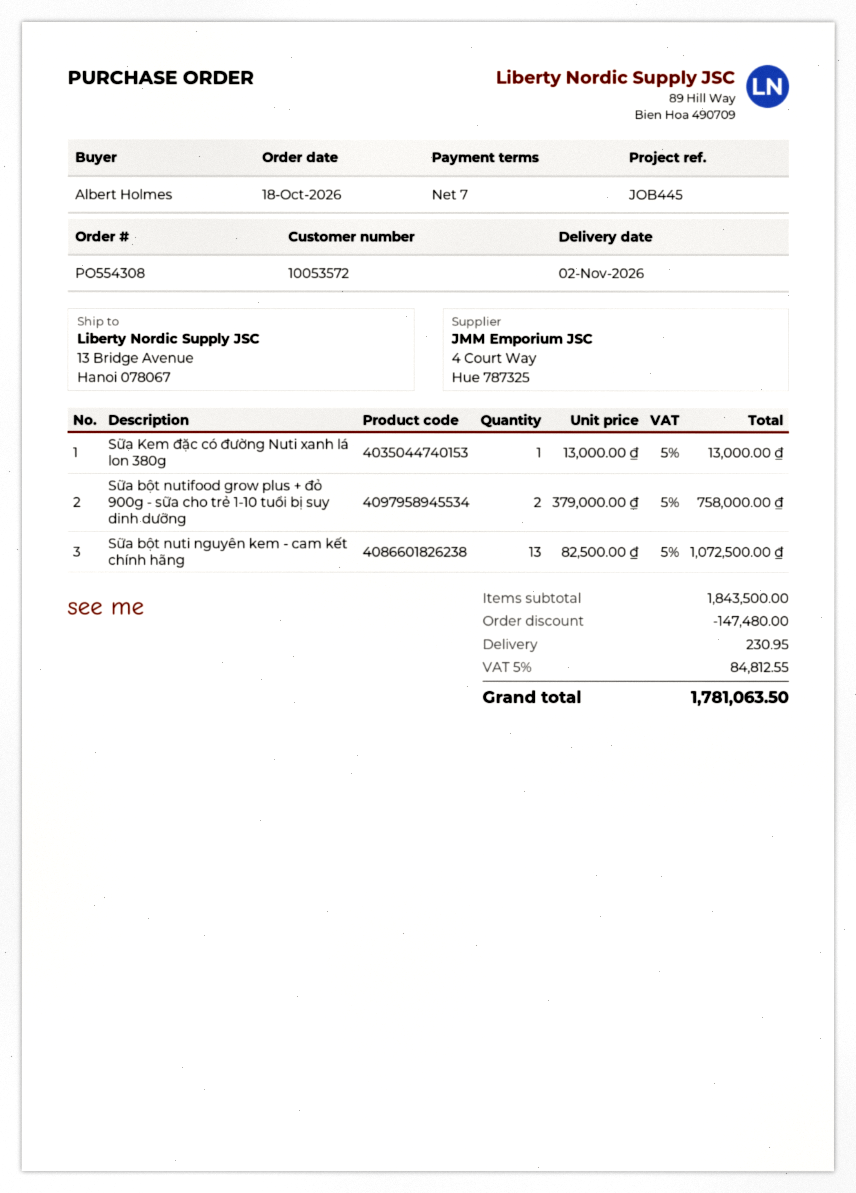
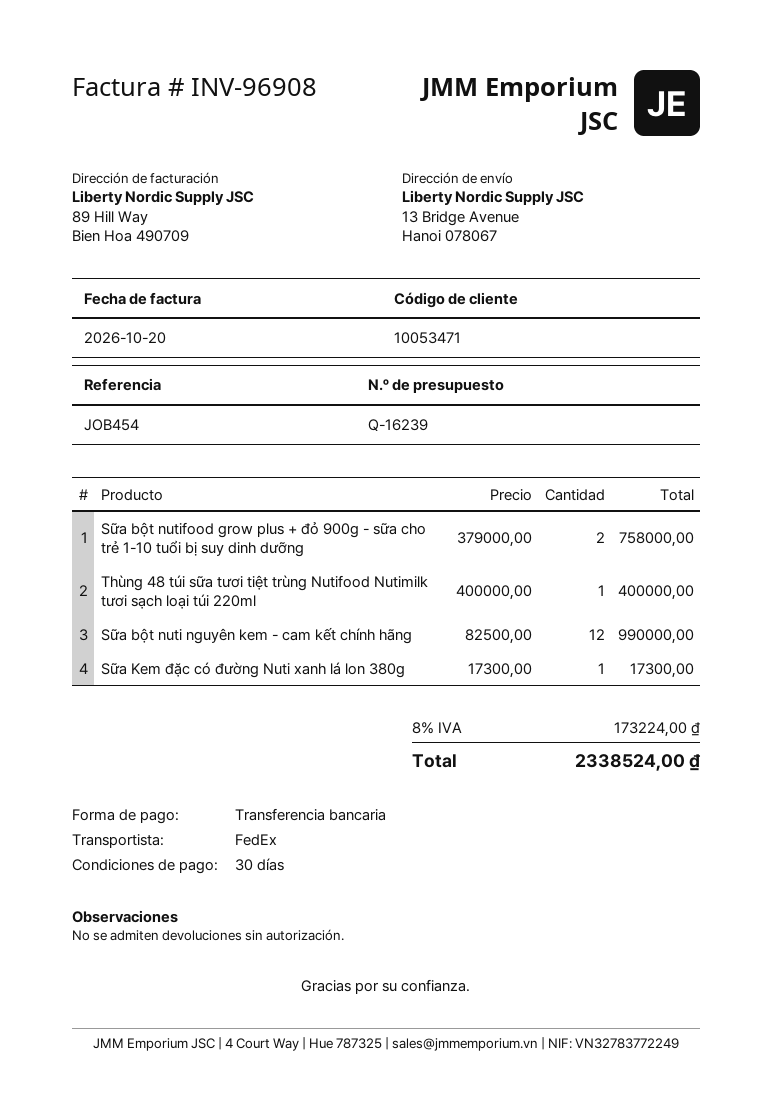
payment terms: 7 days -> 30 days
customer number: 10053572 -> 10053471
reference: JOB445 -> JOB454
Sữa Kem đặc có đường Nuti xanh lá lon 380g: 1 x 13000.00 = 13000.00 -> 1 x 17300.00 = 17300.00
Sữa bột nuti nguyên kem - cam kết chính hãng: 13 x 82500.00 = 1072500.00 -> 12 x 82500.00 = 990000.00
Thùng 48 túi sữa tươi tiệt trùng Nutifood Nutimilk tươi sạch loại túi 220ml: none -> 1 x 400000.00 = 400000.00
discount: 147480.00 -> none
shipping: 230.95 -> none
tax: 5% = 84812.55 -> 8% = 173224.00
total: 1781063.50 -> 2338524.00

